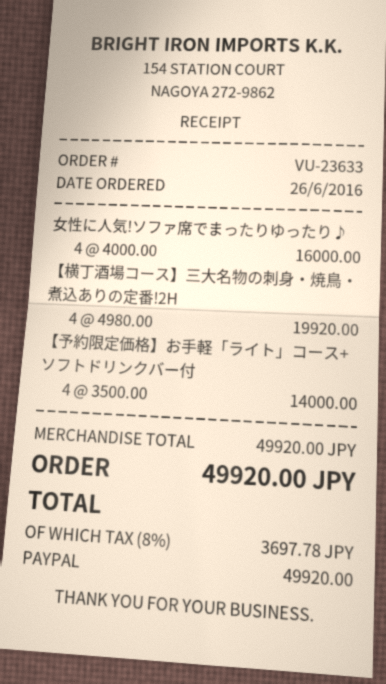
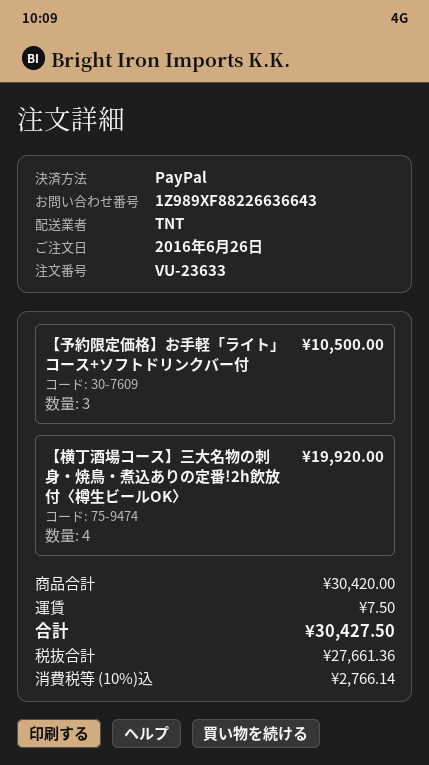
女性に人気!ソファ席でまったりゆったり♪: 4 for 16000.00 -> none
【予約限定価格】お手軽「ライト」コース+ソフトドリンクバー付: 4 for 14000.00 -> 3 for 10500.00
subtotal: 49920.00 -> 30420.00
shipping: none -> 7.50
tax: 8% = 3697.78 -> 10% = 2766.14
total: 49920.00 -> 30427.50

